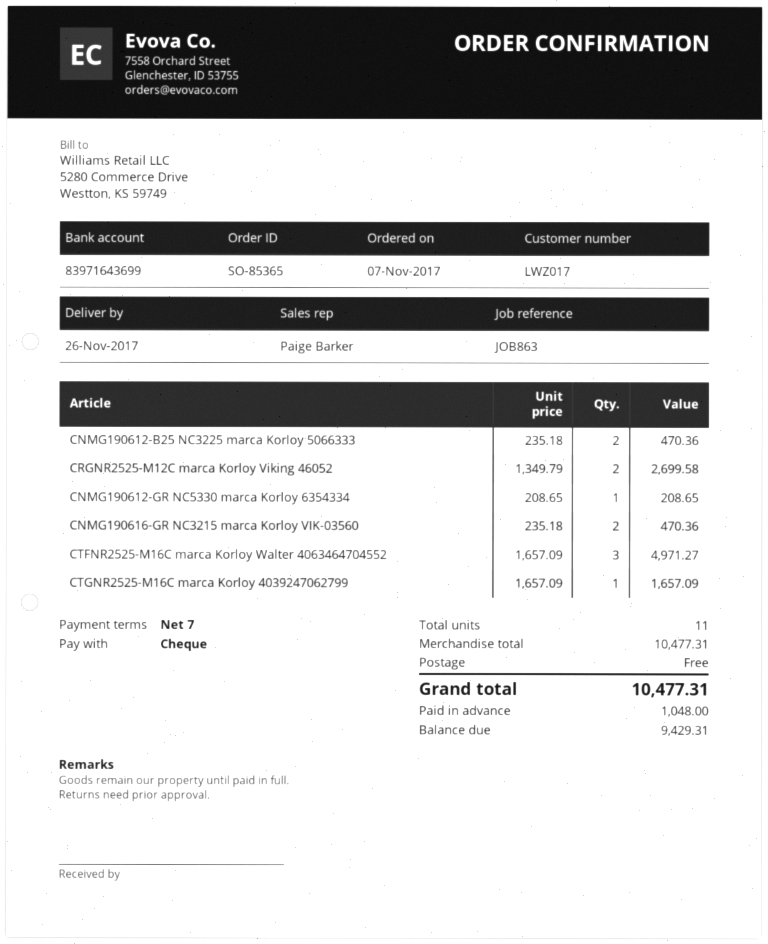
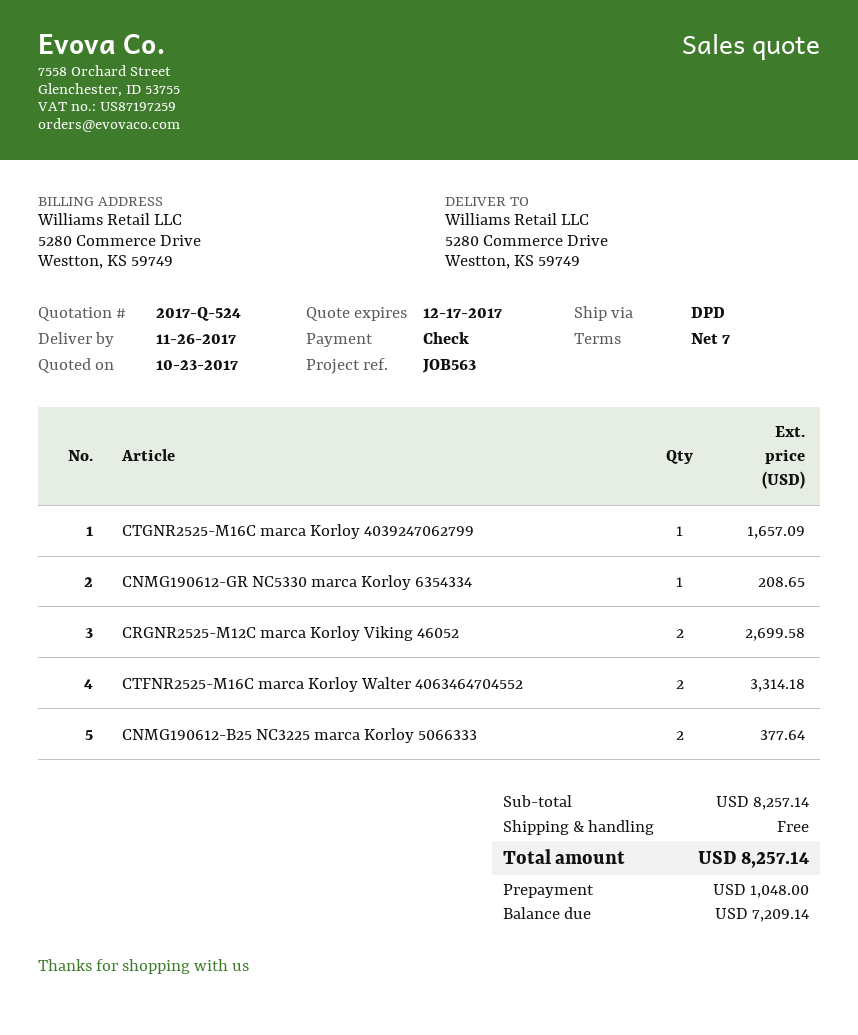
reference: JOB863 -> JOB563
CNMG190612-B25 NC3225 marca Korloy 5066333: 2 for 470.36 -> 2 for 377.64
CNMG190616-GR NC3215 marca Korloy VIK-03560: 2 for 470.36 -> none
CTFNR2525-M16C marca Korloy Walter 4063464704552: 3 for 4971.27 -> 2 for 3314.18
subtotal: 10477.31 -> 8257.14
total: 10477.31 -> 8257.14
balance: 9429.31 -> 7209.14

